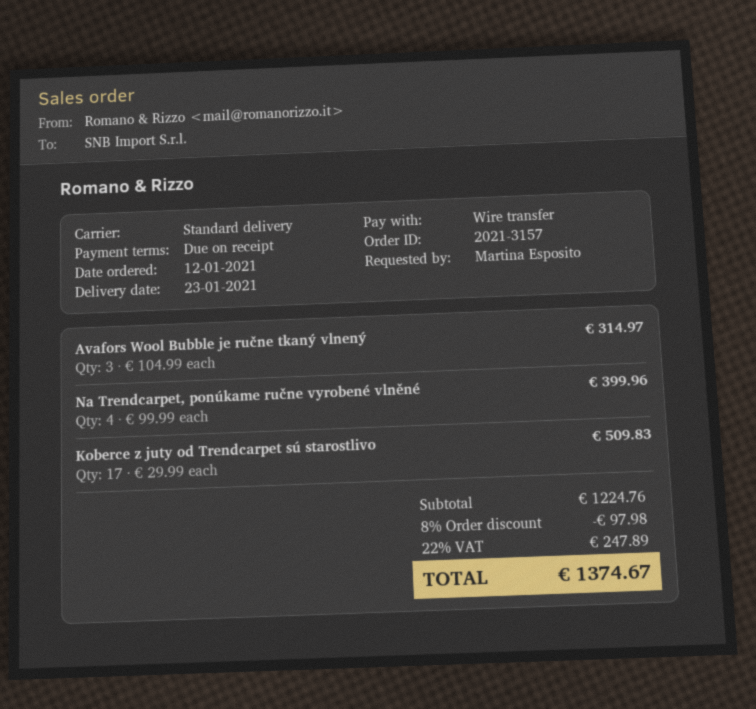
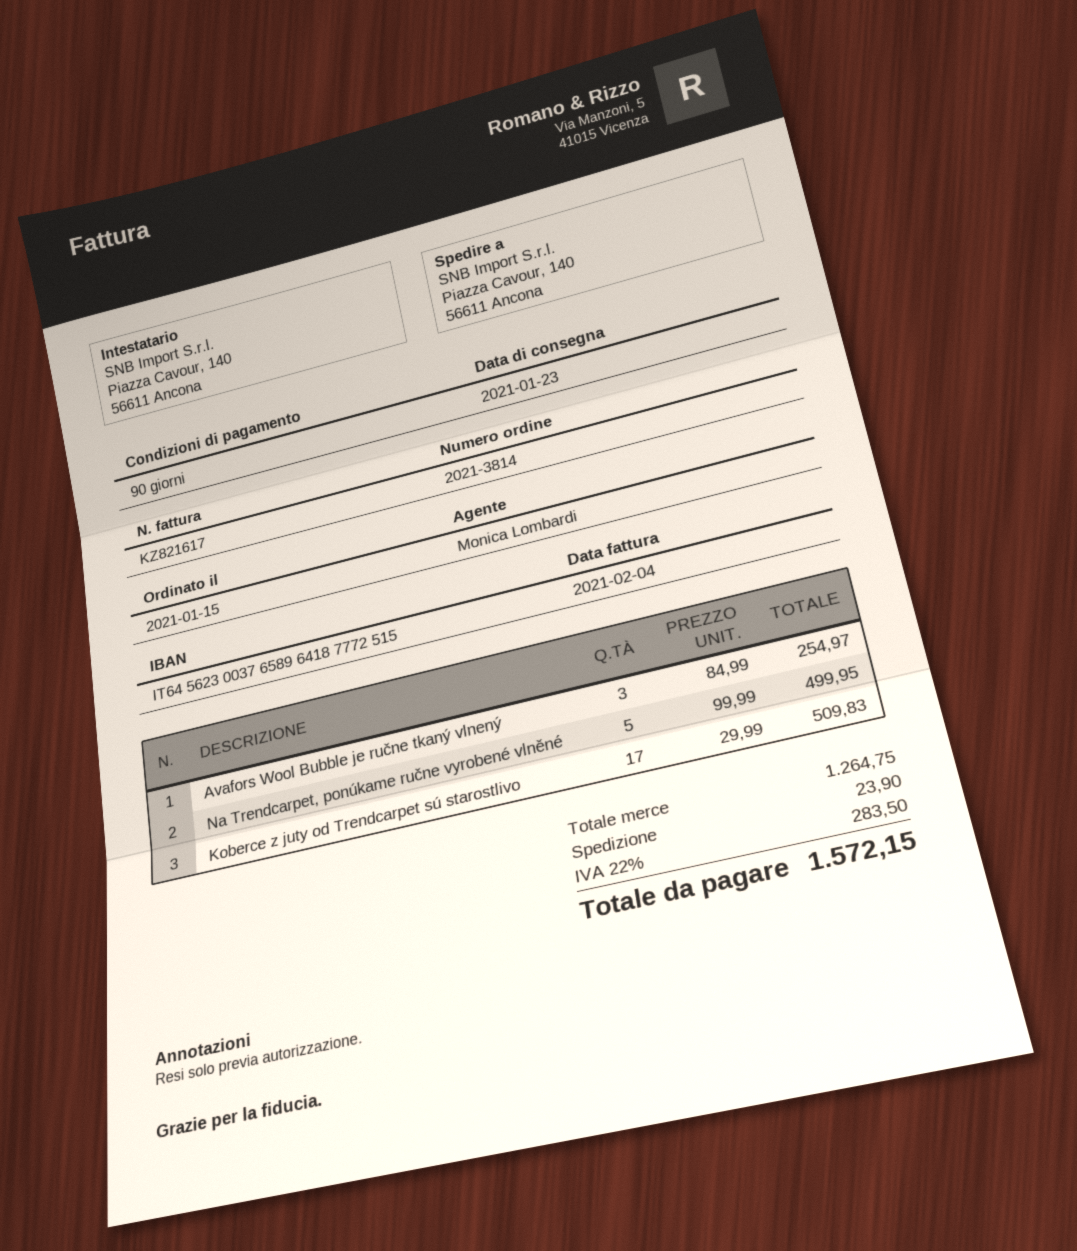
order number: 2021-3157 -> 2021-3814
order date: 2021-01-12 -> 2021-01-15
payment terms: on receipt -> 90 days
Avafors Wool Bubble je ručne tkaný vlnený: 3 x 104.99 = 314.97 -> 3 x 84.99 = 254.97
Na Trendcarpet, ponúkame ručne vyrobené vlněné: 4 x 99.99 = 399.96 -> 5 x 99.99 = 499.95
subtotal: 1224.76 -> 1264.75
discount: 8% = 97.98 -> none
shipping: none -> 23.90
tax: 22% = 247.89 -> 22% = 283.50
total: 1374.67 -> 1572.15

